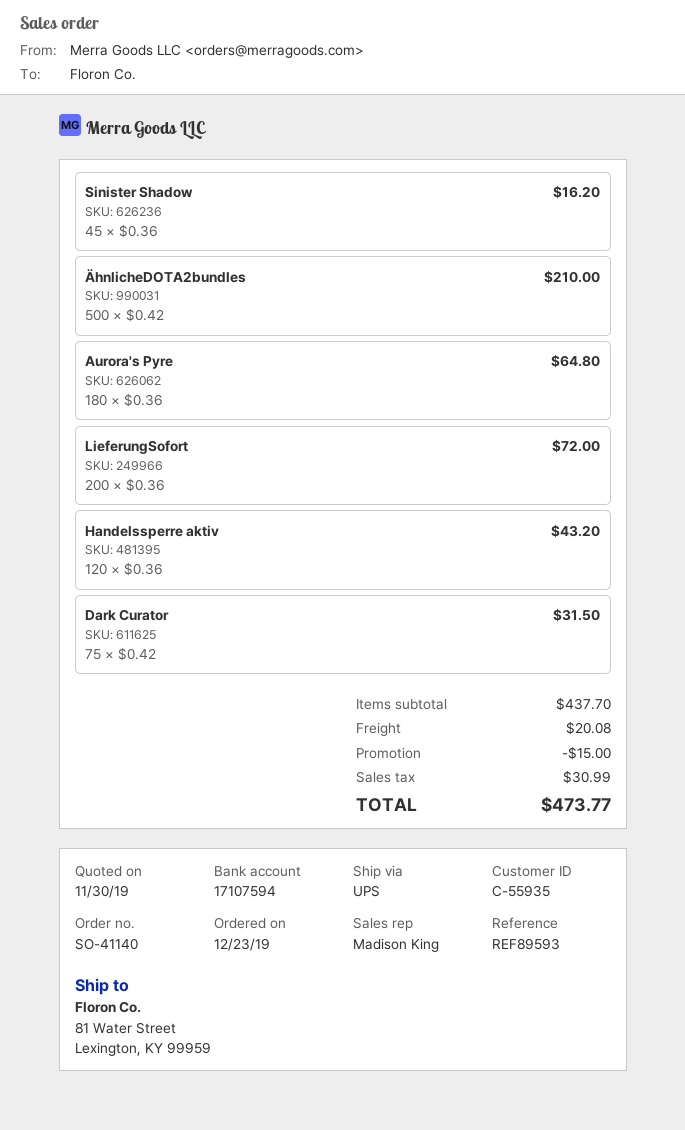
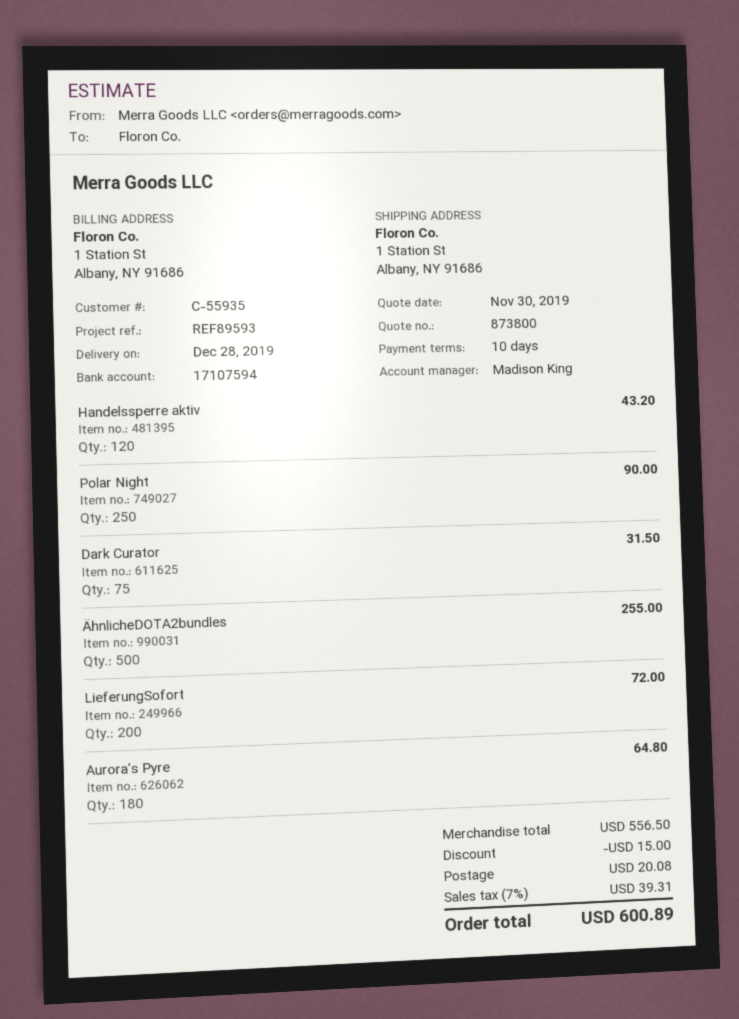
ship to: 81 Water Street, Lexington, KY 99959 -> 1 Station St, Albany, NY 91686
Sinister Shadow: 45 for 16.20 -> none
ÄhnlicheDOTA2bundles: 500 for 210.00 -> 500 for 255.00
Polar Night: none -> 250 for 90.00
subtotal: 437.70 -> 556.50
tax: 30.99 -> 39.31
total: 473.77 -> 600.89

